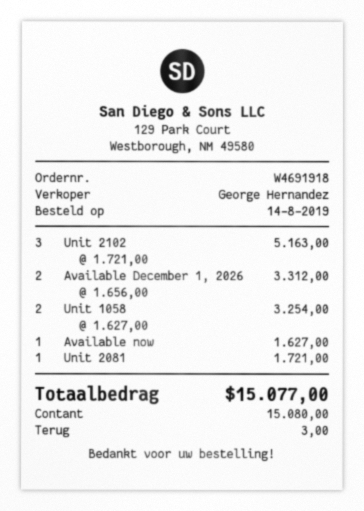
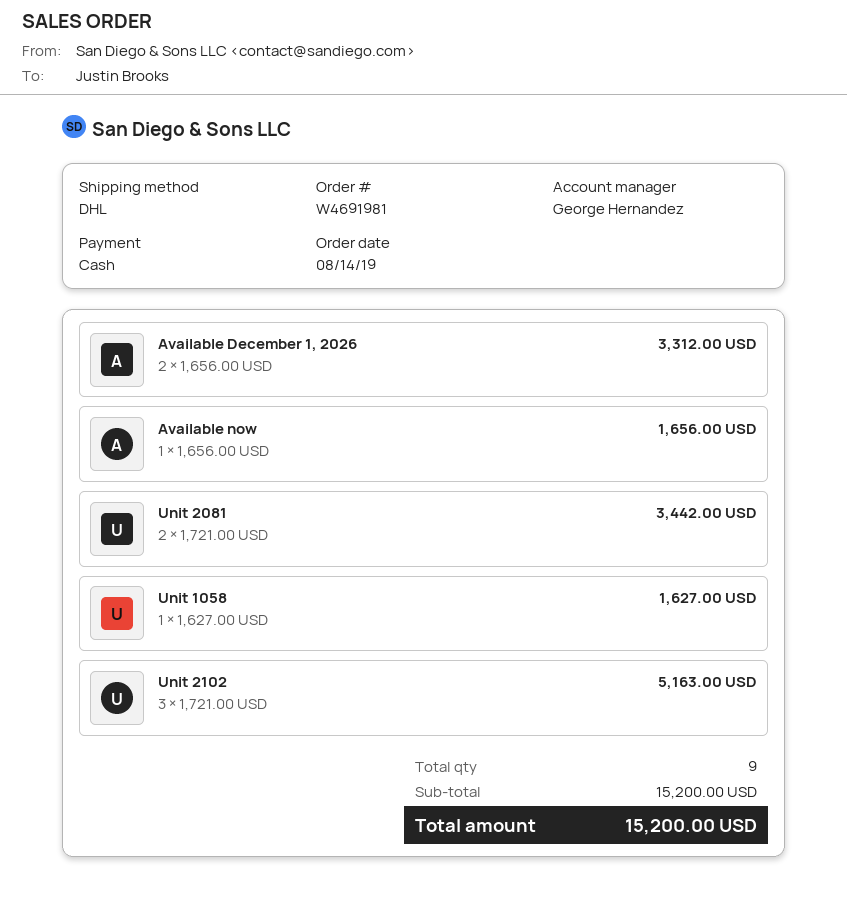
order number: W4691918 -> W4691981
Unit 1058: 2 x 1627.00 = 3254.00 -> 1 x 1627.00 = 1627.00
Available now: 1 x 1627.00 = 1627.00 -> 1 x 1656.00 = 1656.00
Unit 2081: 1 x 1721.00 = 1721.00 -> 2 x 1721.00 = 3442.00
total: 15077.00 -> 15200.00

